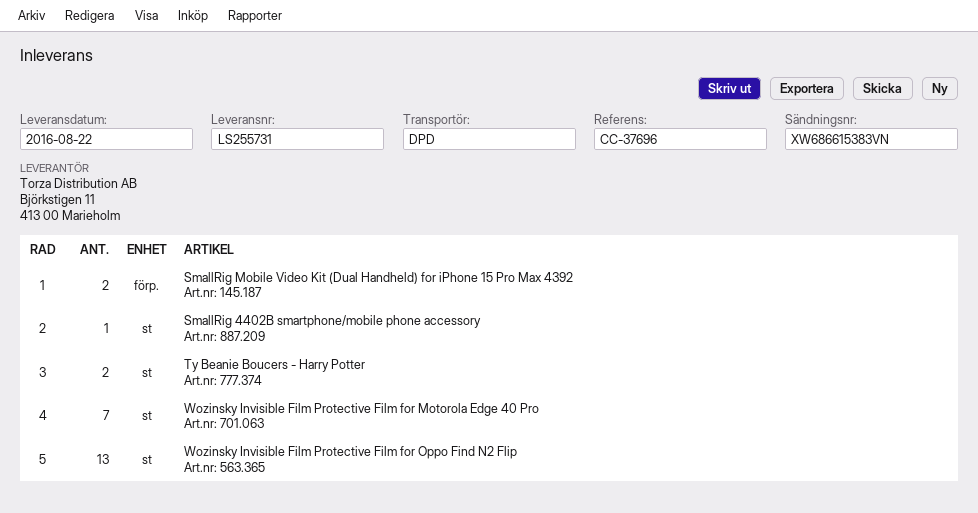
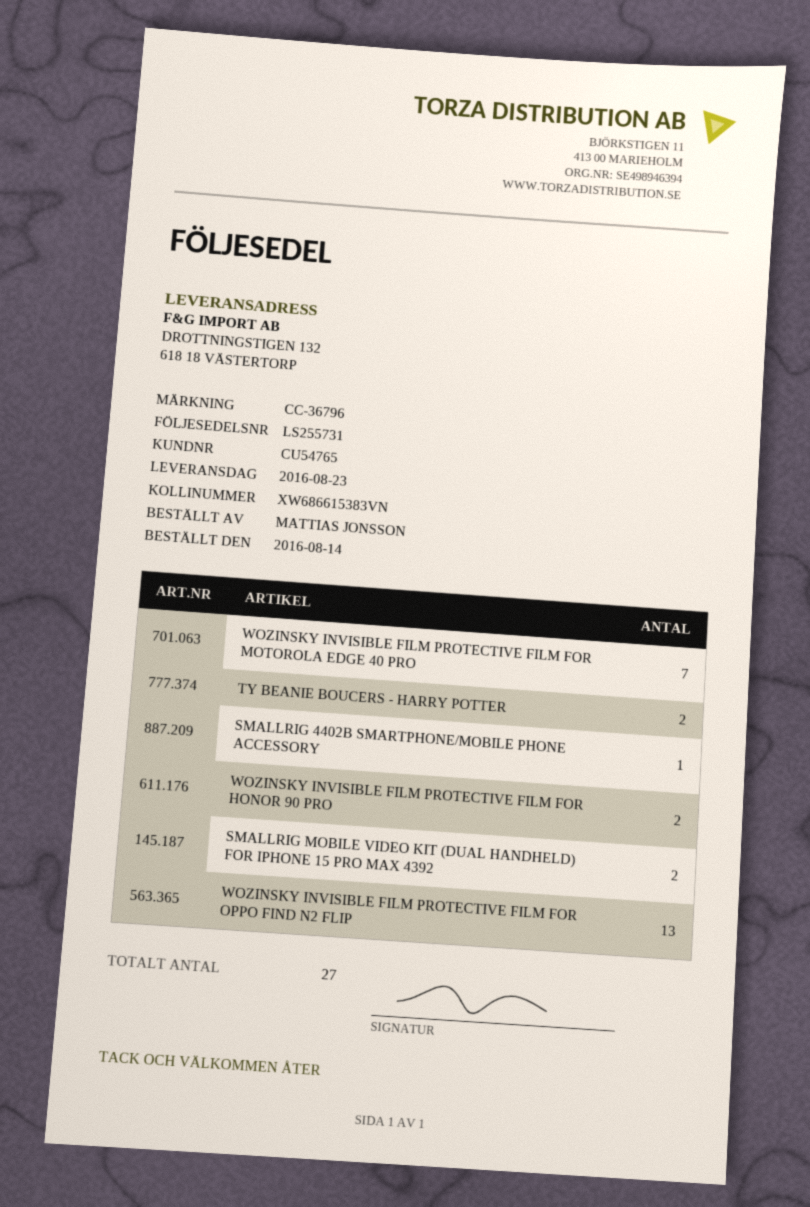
delivery date: 2016-08-22 -> 2016-08-23
reference: CC-37696 -> CC-36796
WOZINSKY INVISIBLE FILM PROTECTIVE FILM FOR HONOR 90 PRO: none -> 2

